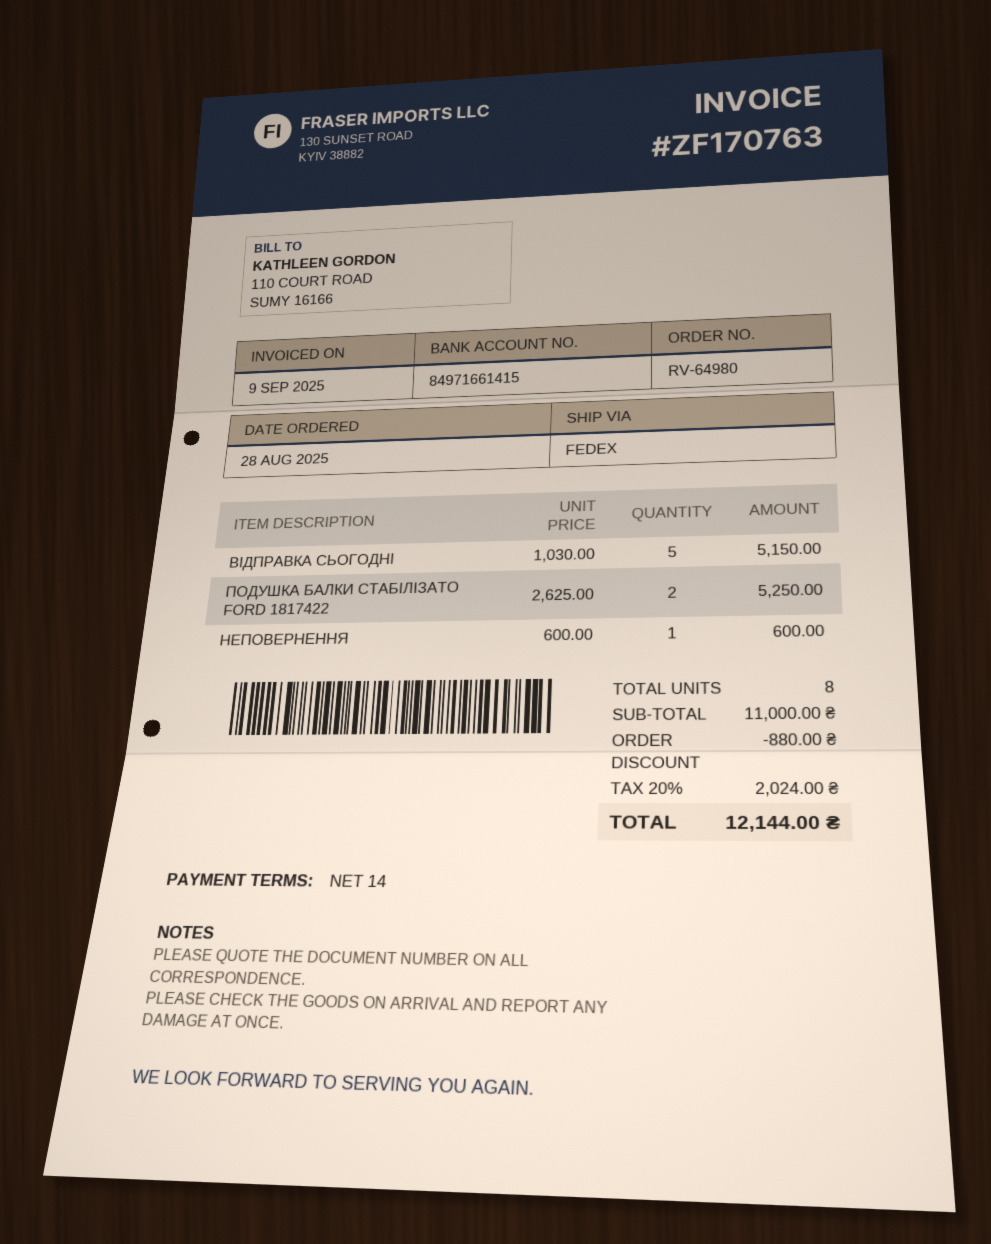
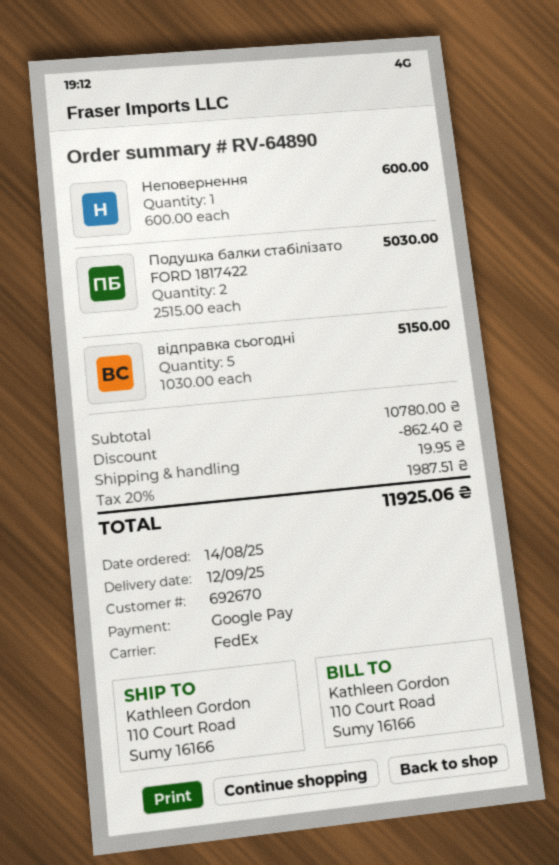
order number: RV-64980 -> RV-64890
order date: 2025-08-28 -> 2025-08-14
ПОДУШКА БАЛКИ СТАБІЛІЗАТО FORD 1817422: 2 x 2625.00 = 5250.00 -> 2 x 2515.00 = 5030.00
subtotal: 11000.00 -> 10780.00
discount: 880.00 -> 862.40
shipping: none -> 19.95
tax: 20% = 2024.00 -> 20% = 1987.51
total: 12144.00 -> 11925.06

